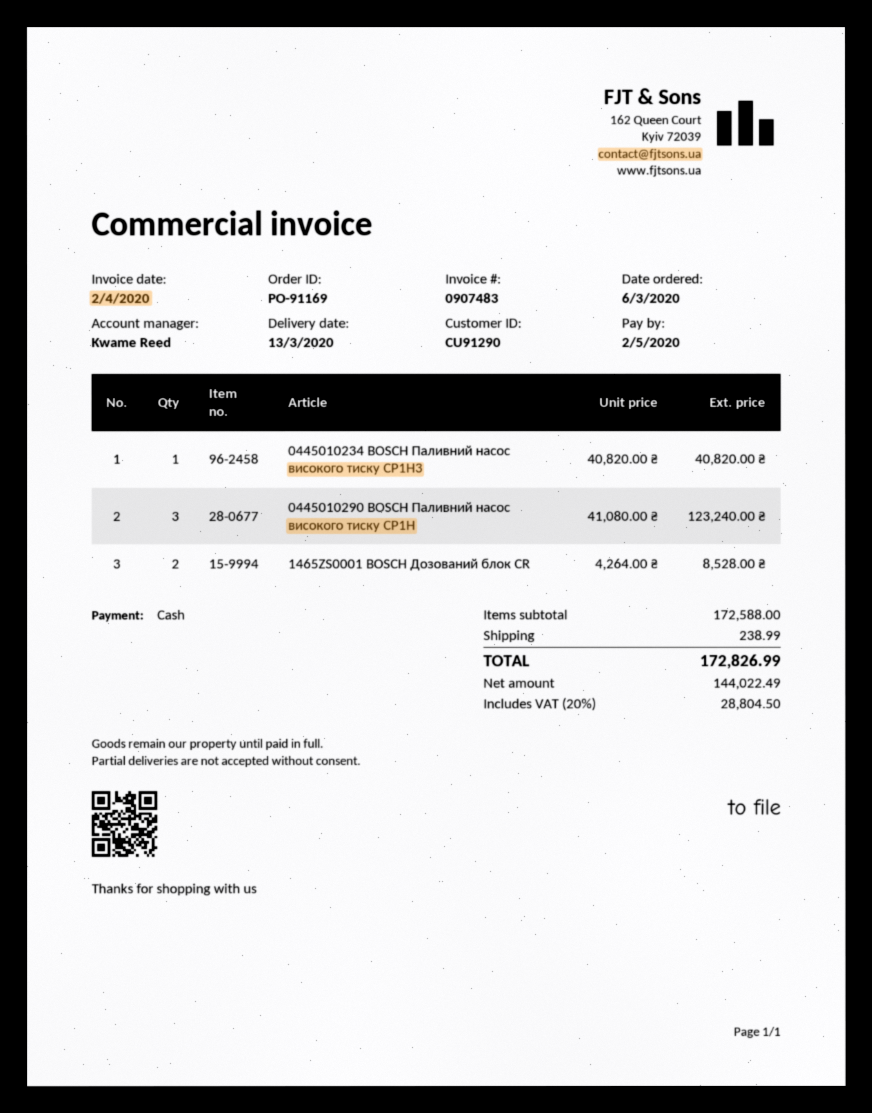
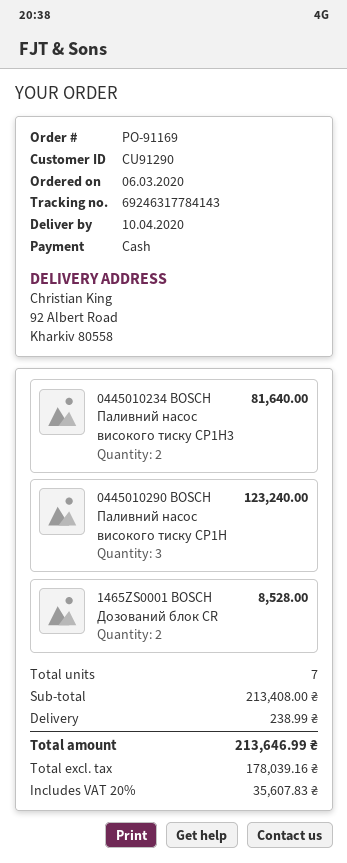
delivery date: 2020-03-13 -> 2020-04-10
0445010234 BOSCH Паливний насос високого тиску CP1H3: 1 for 40820.00 -> 2 for 81640.00
subtotal: 172588.00 -> 213408.00
net: 144022.49 -> 178039.16
tax: 20% = 28804.50 -> 20% = 35607.83
total: 172826.99 -> 213646.99

